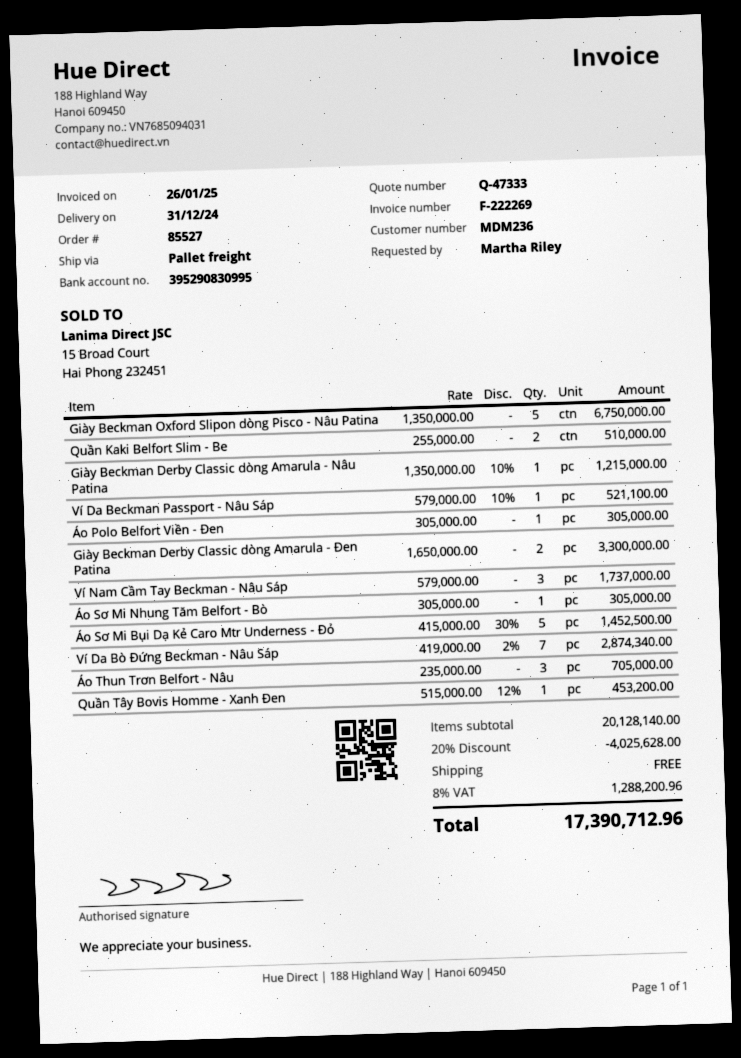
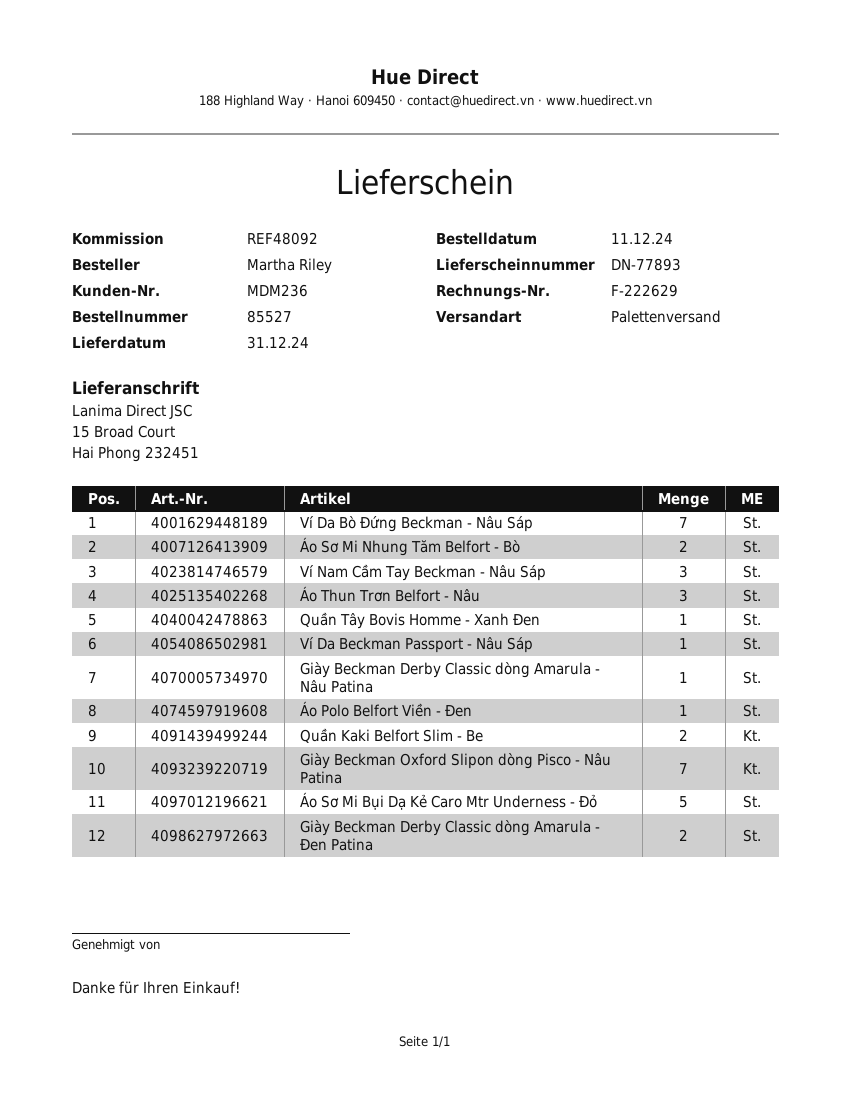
invoice number: F-222269 -> F-222629
Giày Beckman Oxford Slipon dòng Pisco - Nâu Patina: 5 -> 7
Áo Sơ Mi Nhung Tăm Belfort - Bò: 1 -> 2

